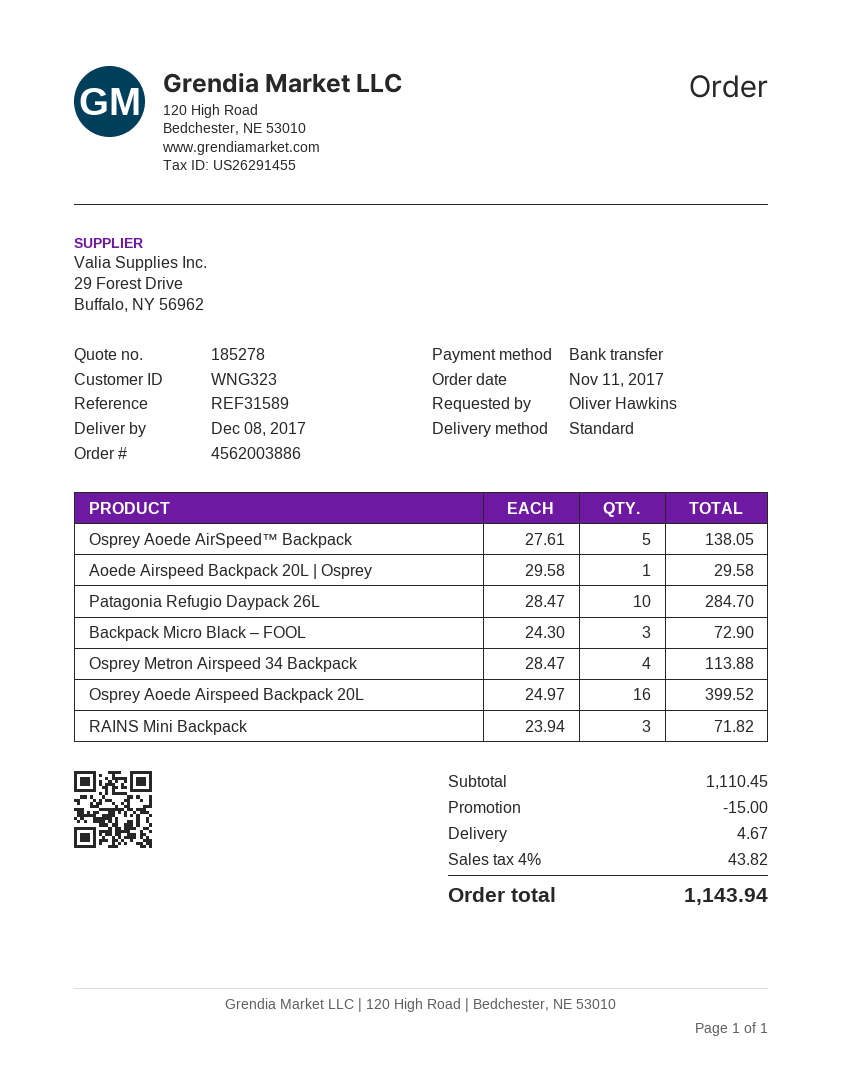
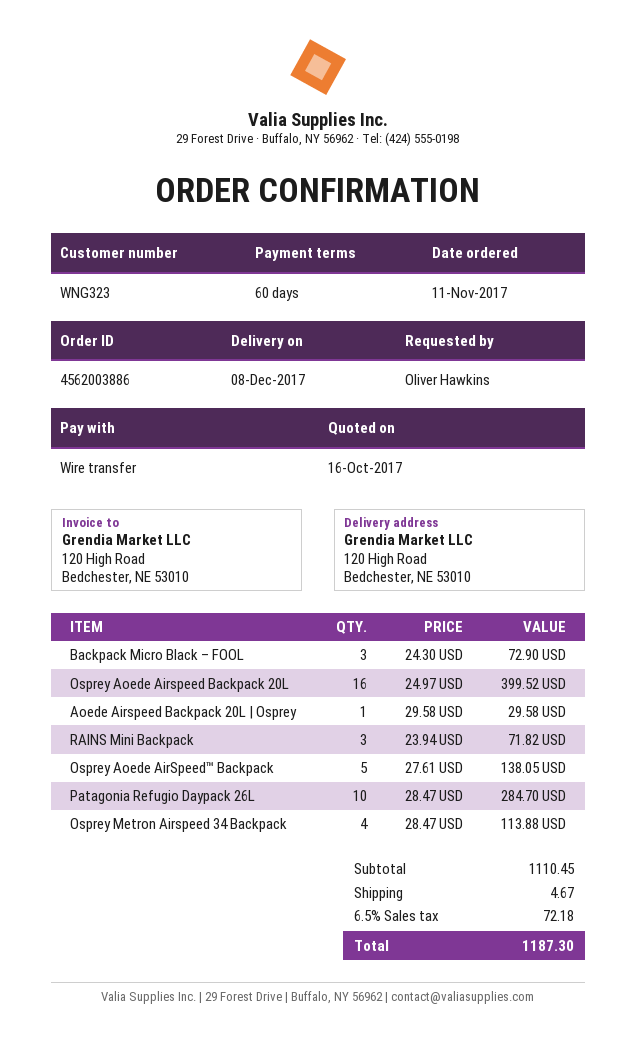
discount: 15.00 -> none
tax: 4% = 43.82 -> 6.5% = 72.18
total: 1143.94 -> 1187.30

